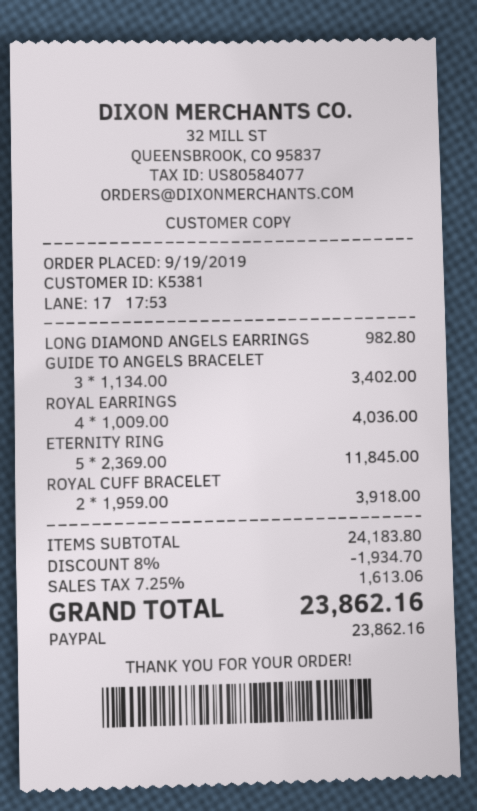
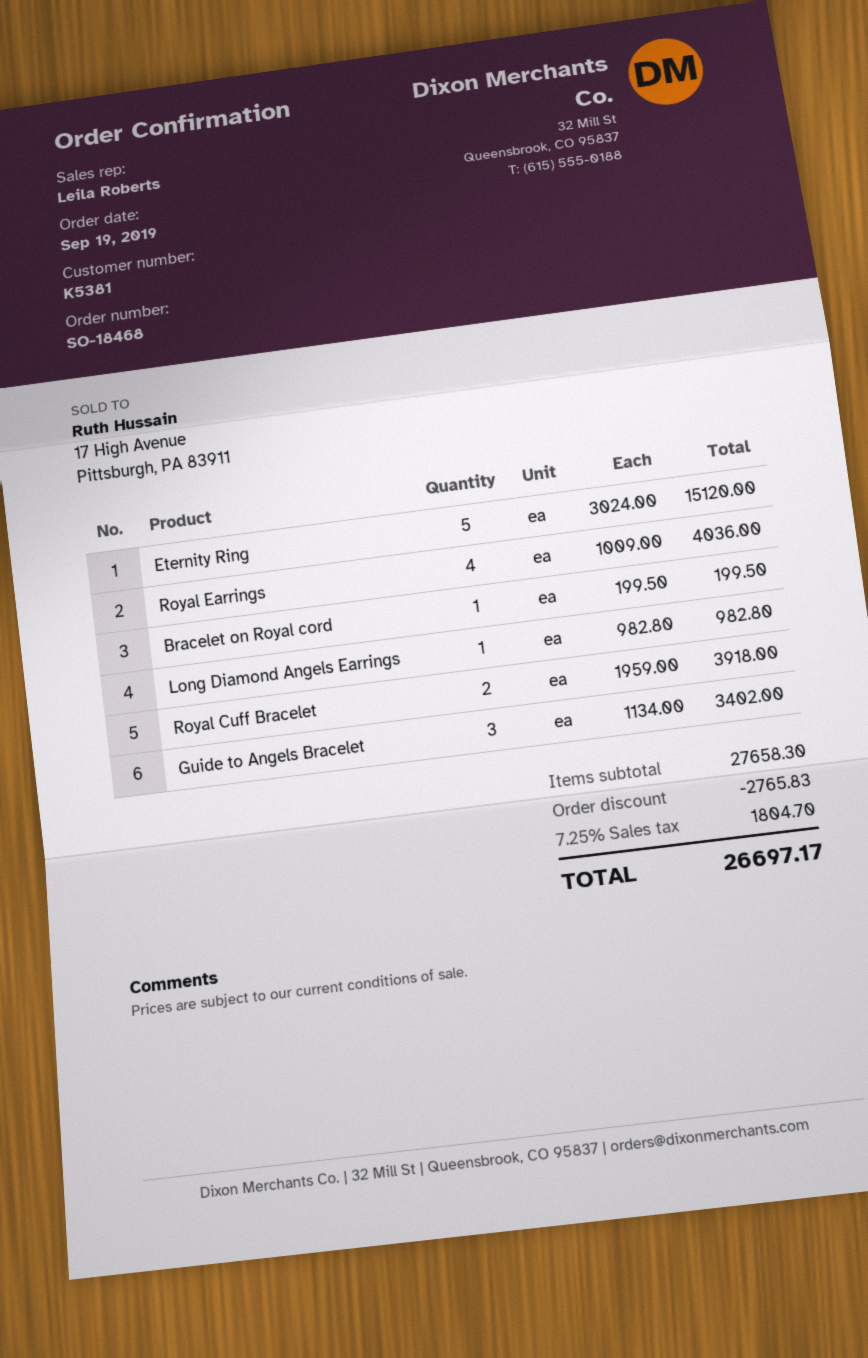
ETERNITY RING: 5 x 2369.00 = 11845.00 -> 5 x 3024.00 = 15120.00
Bracelet on Royal cord: none -> 1 x 199.50 = 199.50
subtotal: 24183.80 -> 27658.30
discount: 1934.70 -> 2765.83
tax: 7.25% = 1613.06 -> 7.25% = 1804.70
total: 23862.16 -> 26697.17

